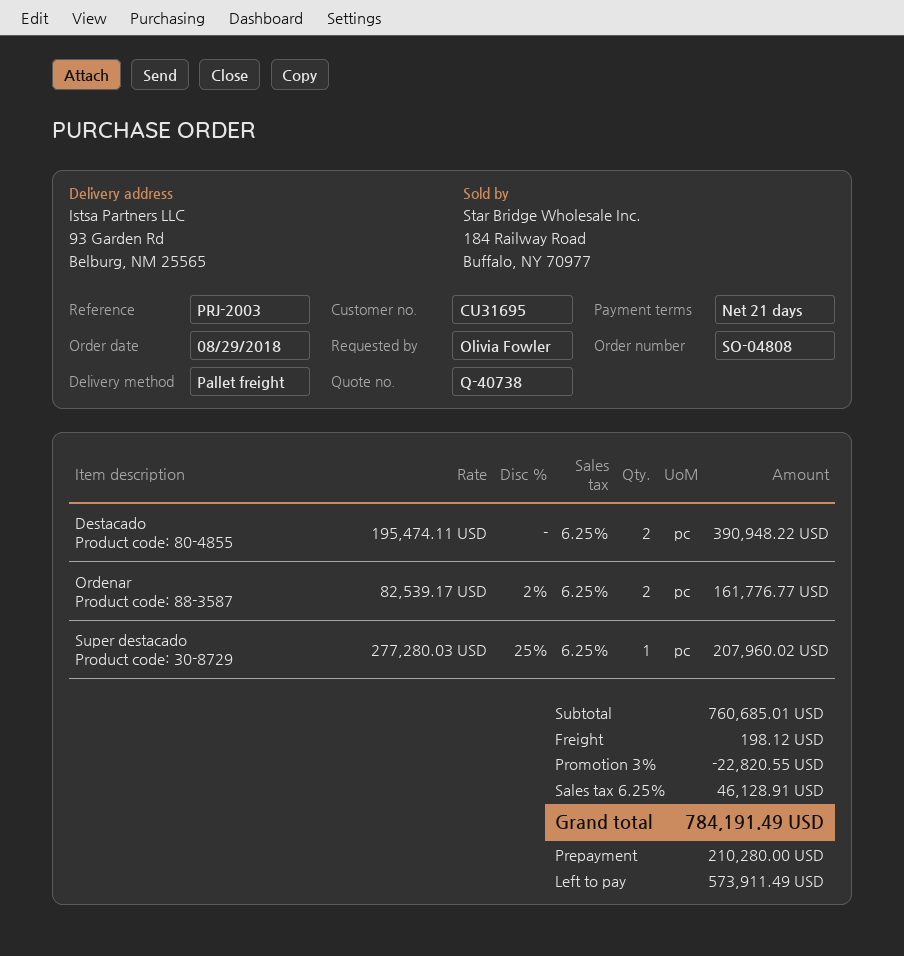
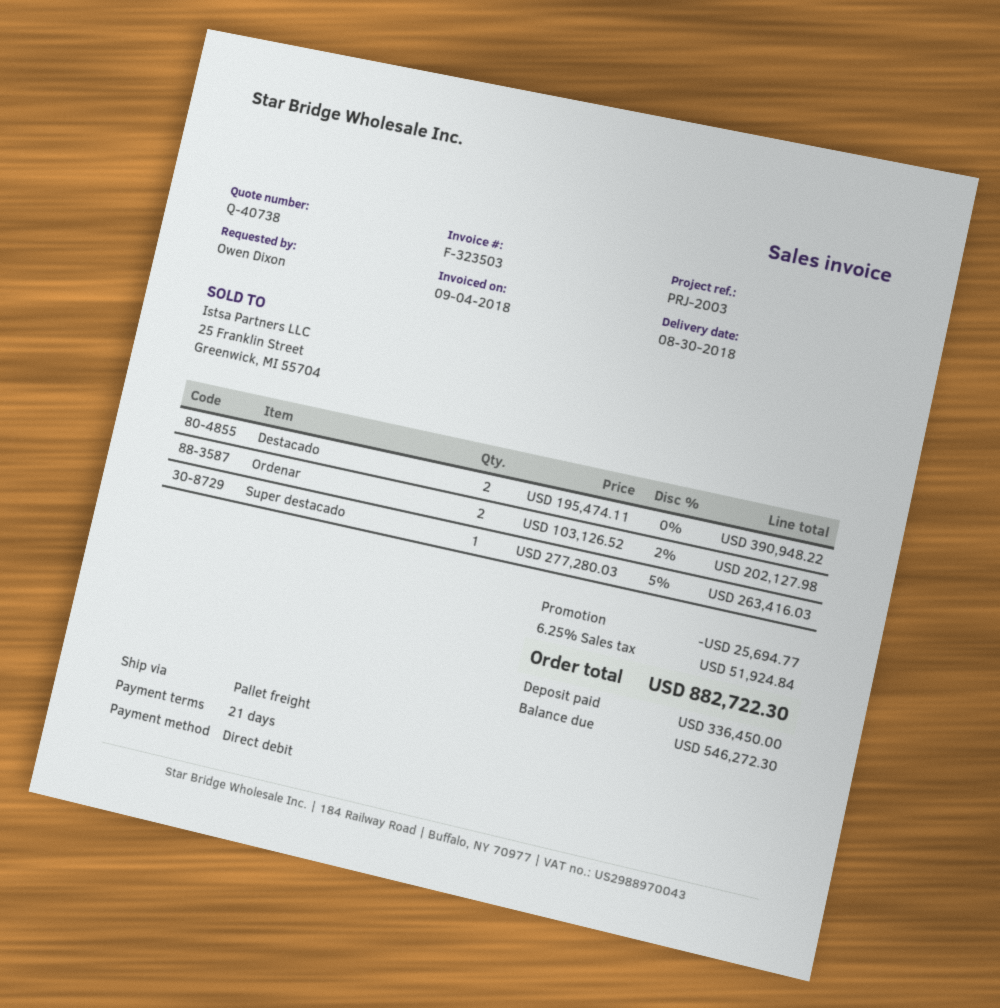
ordered by: Olivia Fowler -> Owen Dixon
Ordenar: 2 x 82539.17 - 2% = 161776.77 -> 2 x 103126.52 - 2% = 202127.98
Super destacado: 1 x 277280.03 - 25% = 207960.02 -> 1 x 277280.03 - 5% = 263416.03
discount: 22820.55 -> 25694.77
shipping: 198.12 -> none
tax: 6.25% = 46128.91 -> 6.25% = 51924.84
total: 784191.49 -> 882722.30
deposit: 210280.00 -> 336450.00
balance: 573911.49 -> 546272.30

